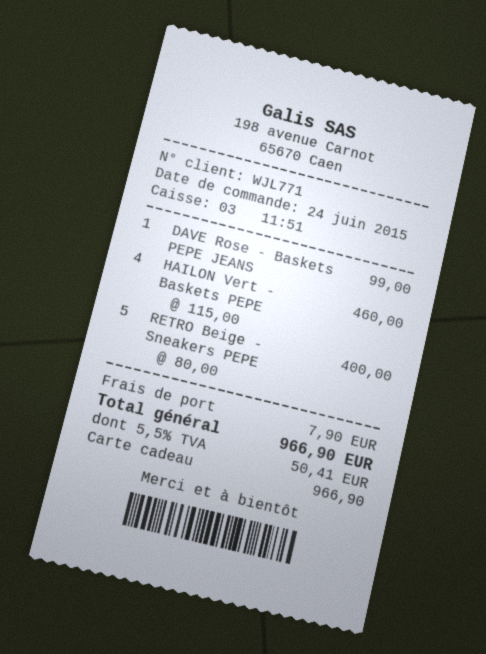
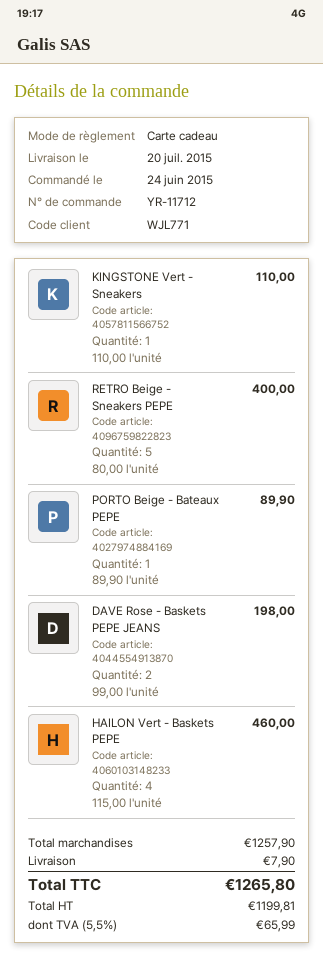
DAVE Rose - Baskets PEPE JEANS: 1 x 99.00 = 99.00 -> 2 x 99.00 = 198.00
KINGSTONE Vert - Sneakers: none -> 1 x 110.00 = 110.00
PORTO Beige - Bateaux PEPE: none -> 1 x 89.90 = 89.90
tax: 5.5% = 50.41 -> 5.5% = 65.99
total: 966.90 -> 1265.80

